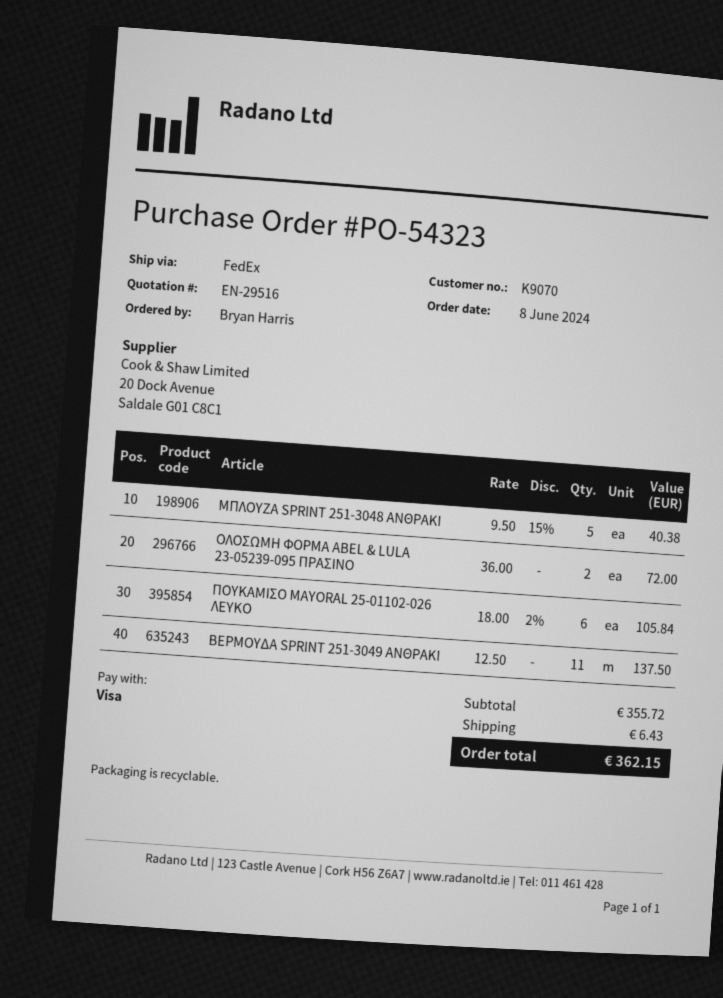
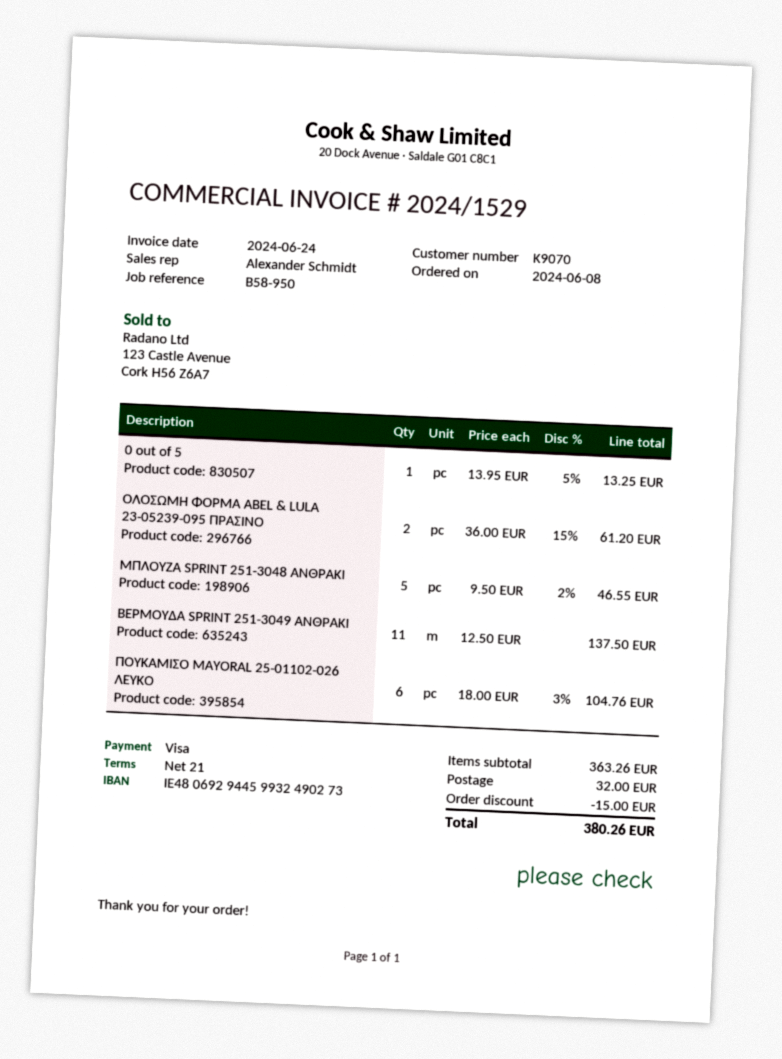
ΜΠΛΟΥΖΑ SPRINT 251-3048 ΑΝΘΡΑΚΙ: 5 x 9.50 - 15% = 40.38 -> 5 x 9.50 - 2% = 46.55
ΟΛΟΣΩΜΗ ΦΟΡΜΑ ABEL & LULA 23-05239-095 ΠΡΑΣΙΝΟ: 2 x 36.00 = 72.00 -> 2 x 36.00 - 15% = 61.20
ΠΟΥΚΑΜΙΣΟ MAYORAL 25-01102-026 ΛΕΥΚΟ: 6 x 18.00 - 2% = 105.84 -> 6 x 18.00 - 3% = 104.76
0 out of 5: none -> 1 x 13.95 - 5% = 13.25
subtotal: 355.72 -> 363.26
discount: none -> 15.00
shipping: 6.43 -> 32.00
total: 362.15 -> 380.26

